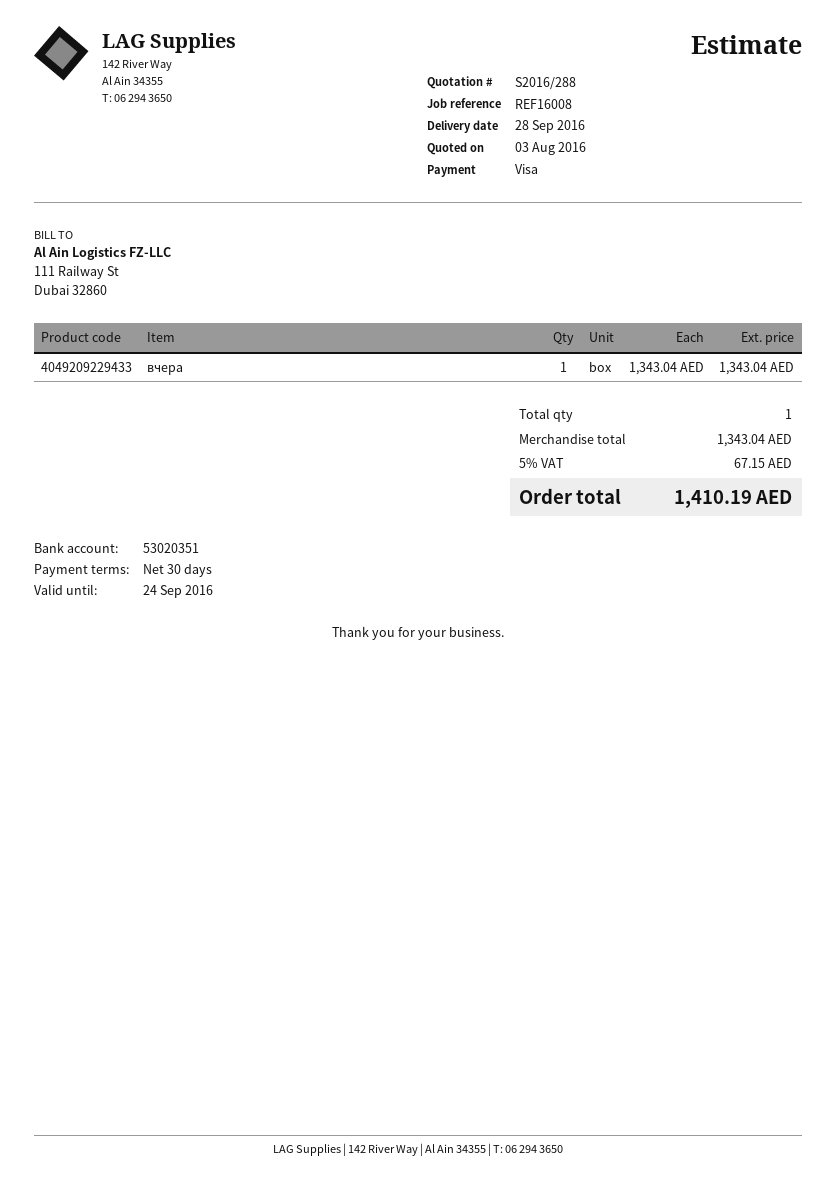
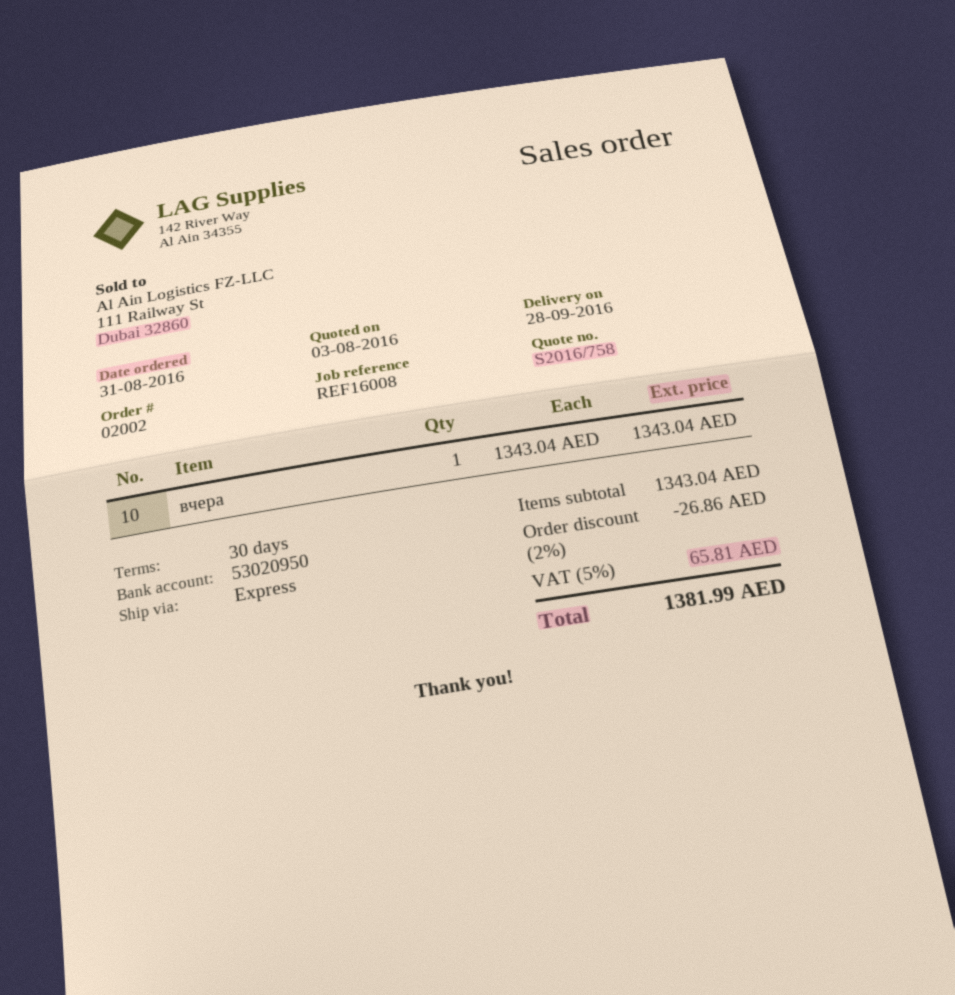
quote number: S2016/288 -> S2016/758
bank account: 53020351 -> 53020950
discount: none -> 2% = 26.86
tax: 5% = 67.15 -> 5% = 65.81
total: 1410.19 -> 1381.99

